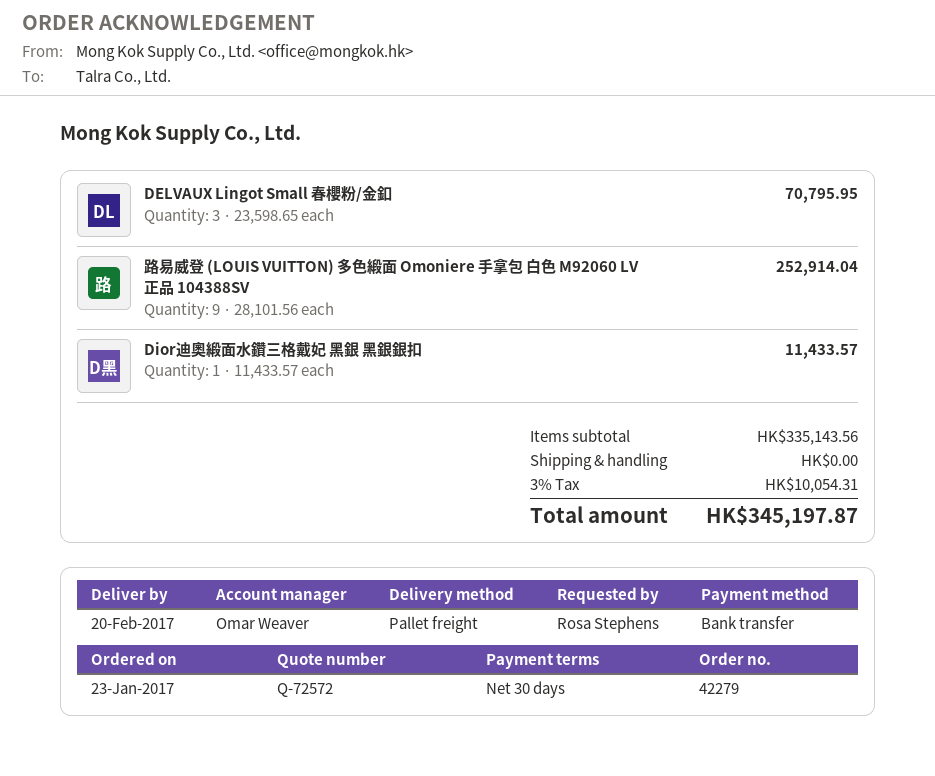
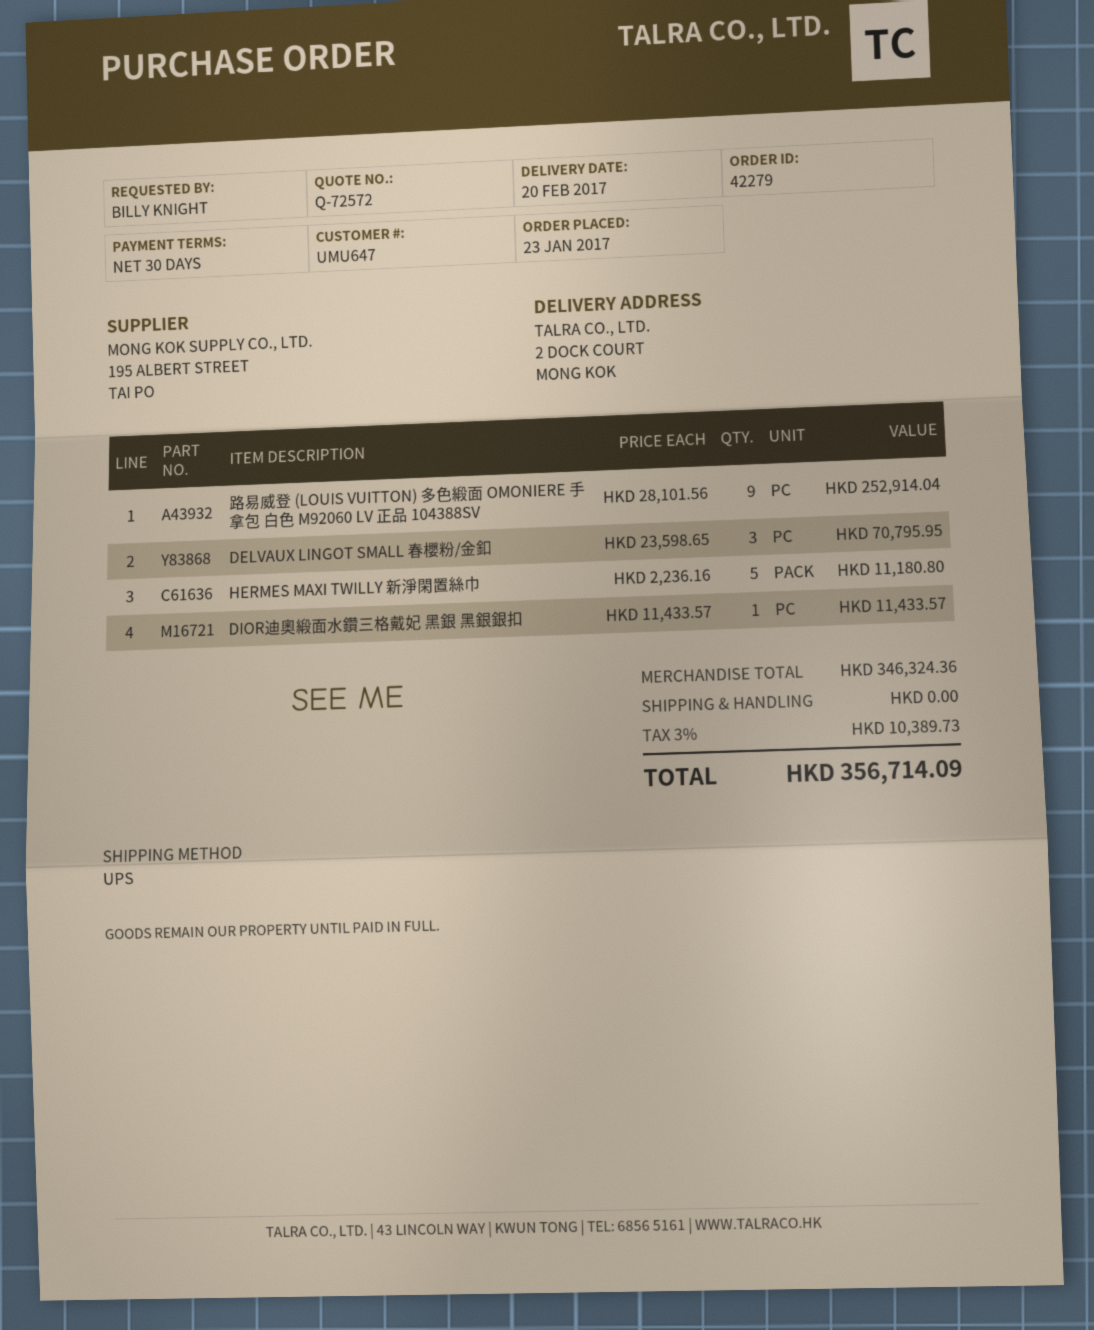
ordered by: Rosa Stephens -> BILLY KNIGHT
shipping method: pallet freight -> UPS
HERMES MAXI TWILLY 新淨閑置絲巾: none -> 5 x 2236.16 = 11180.80
subtotal: 335143.56 -> 346324.36
tax: 3% = 10054.31 -> 3% = 10389.73
total: 345197.87 -> 356714.09

